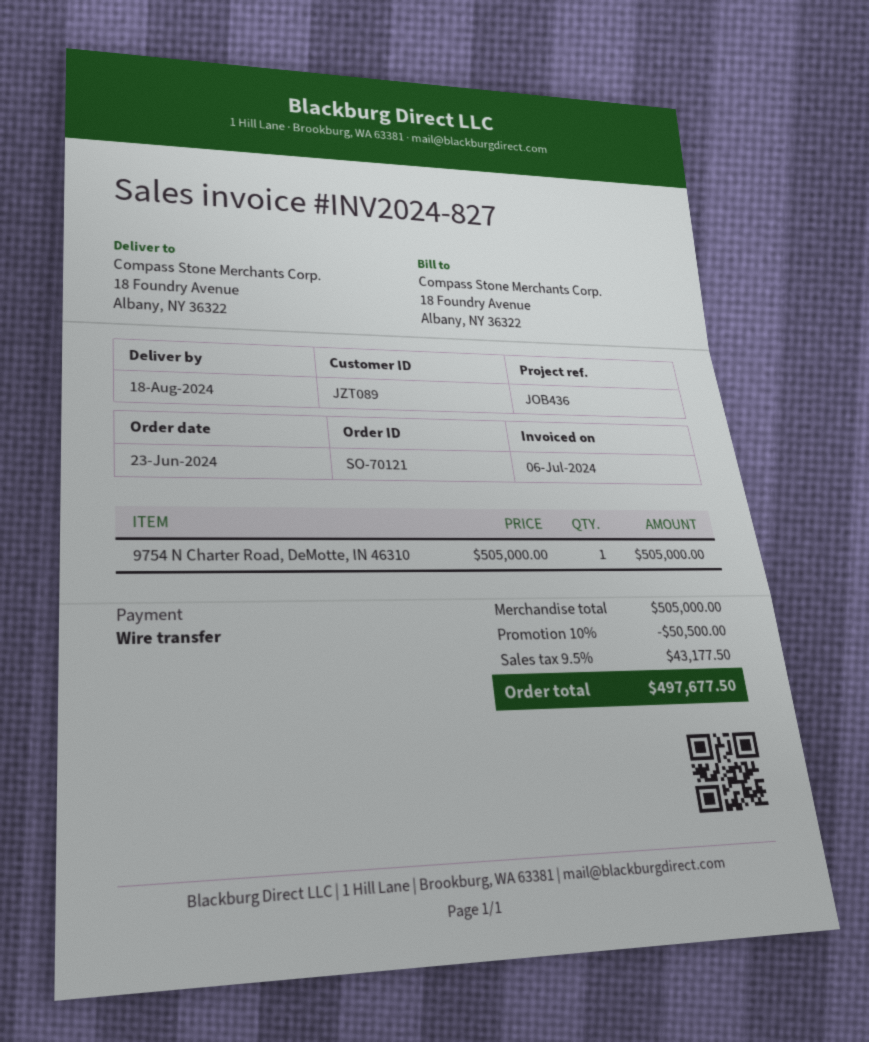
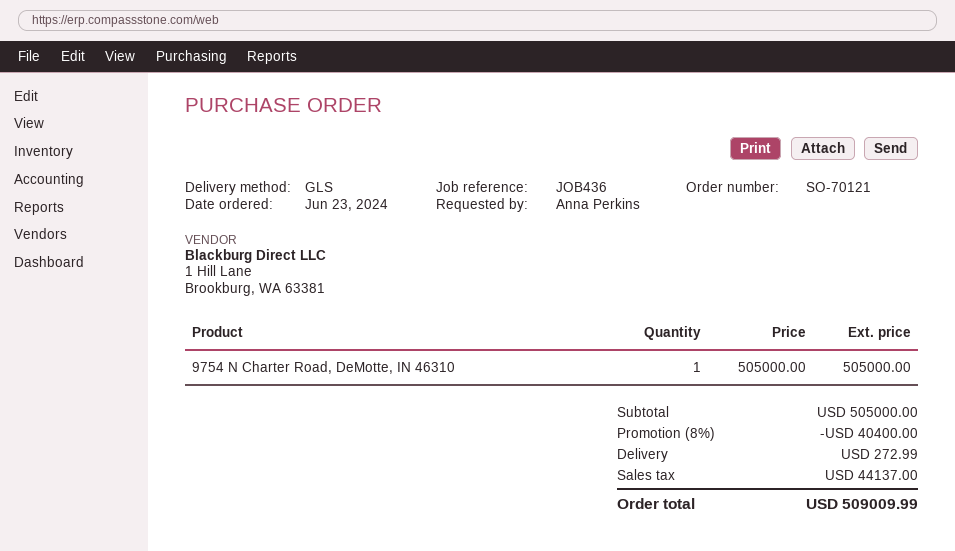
discount: 10% = 50500.00 -> 8% = 40400.00
shipping: none -> 272.99
tax: 43177.50 -> 44137.00
total: 497677.50 -> 509009.99

